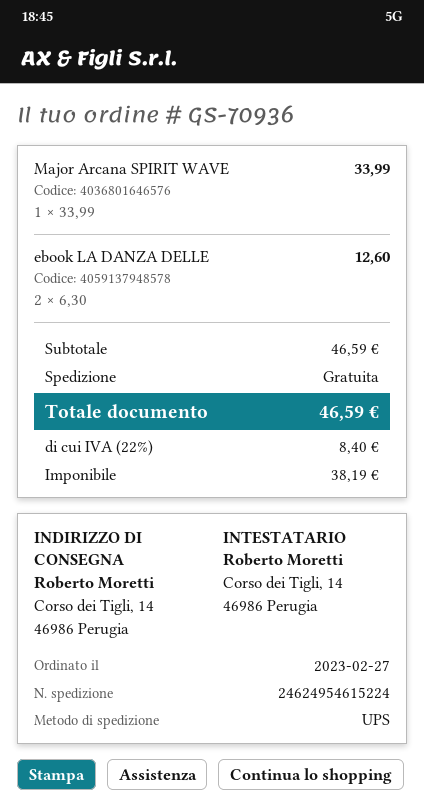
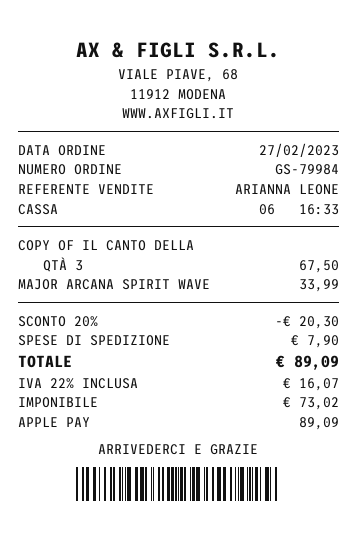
order number: GS-70936 -> GS-79984
ebook LA DANZA DELLE: 2 for 12.60 -> none
COPY OF IL CANTO DELLA: none -> 3 for 67.50
discount: none -> 20% = 20.30
shipping: 0.00 -> 7.90
net: 38.19 -> 73.02
tax: 22% = 8.40 -> 22% = 16.07
total: 46.59 -> 89.09

